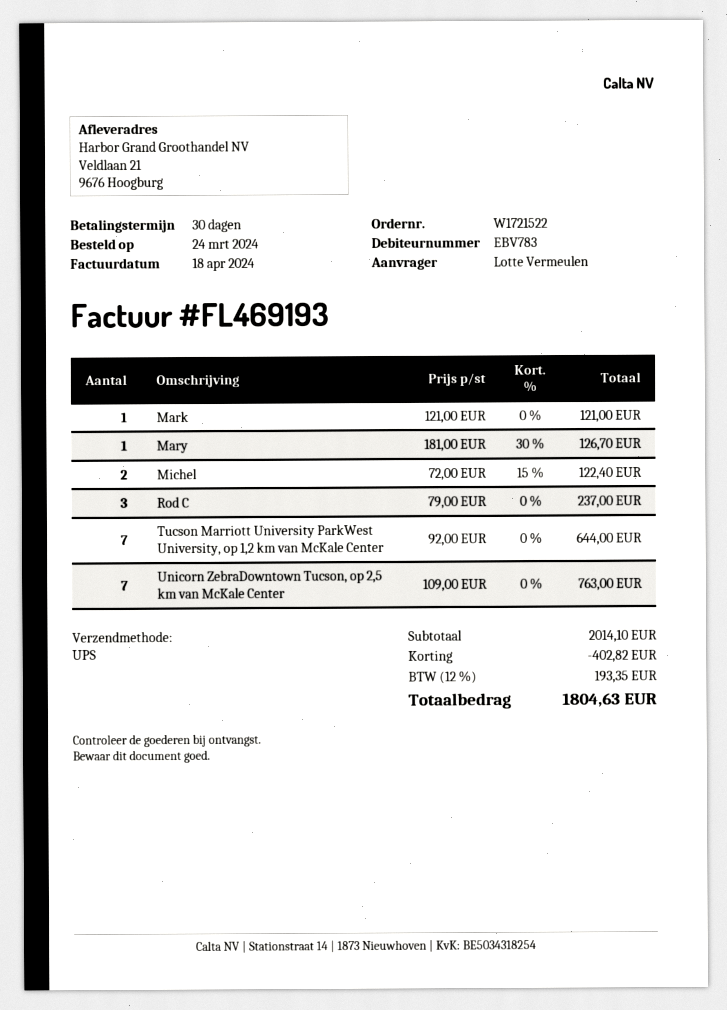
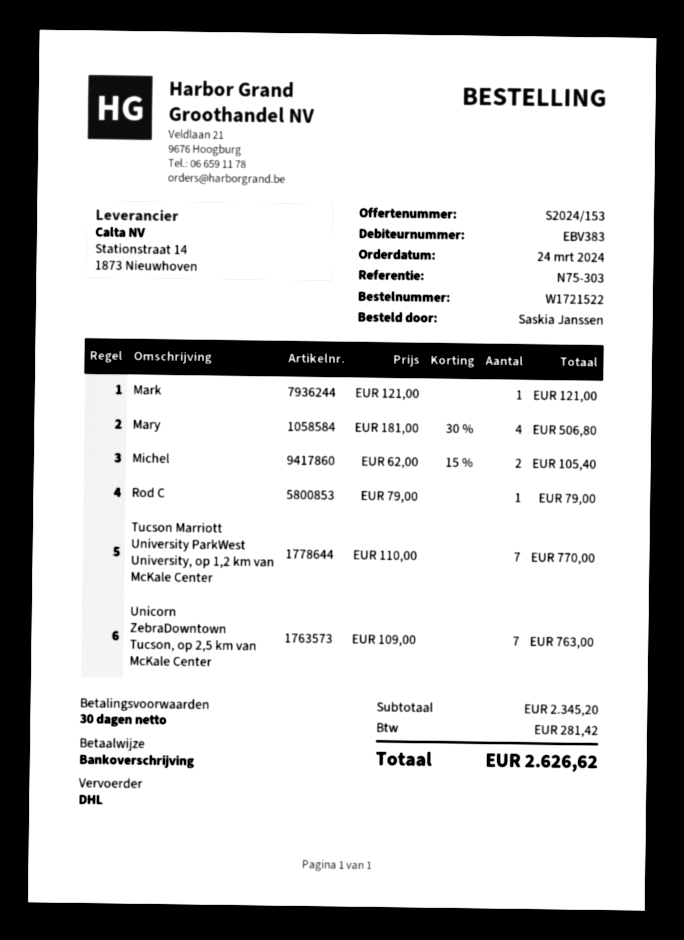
customer number: EBV783 -> EBV383
ordered by: Lotte Vermeulen -> Saskia Janssen
shipping method: UPS -> DHL
Mary: 1 x 181.00 - 30% = 126.70 -> 4 x 181.00 - 30% = 506.80
Michel: 2 x 72.00 - 15% = 122.40 -> 2 x 62.00 - 15% = 105.40
Rod C: 3 x 79.00 = 237.00 -> 1 x 79.00 = 79.00
Tucson Marriott University ParkWest University, op 1,2 km van McKale Center: 7 x 92.00 = 644.00 -> 7 x 110.00 = 770.00
subtotal: 2014.10 -> 2345.20
discount: 402.82 -> none
tax: 193.35 -> 281.42
total: 1804.63 -> 2626.62

